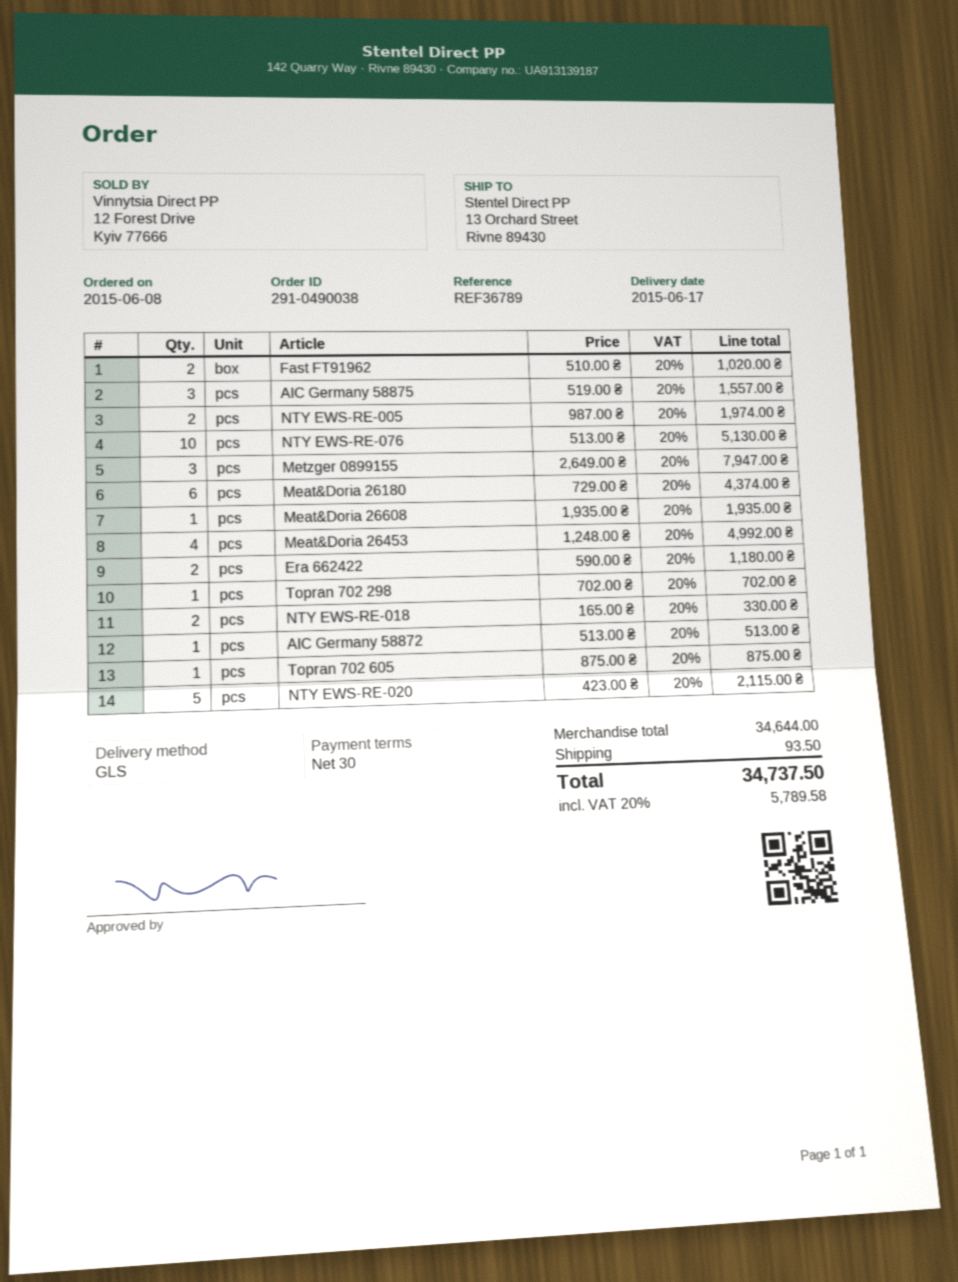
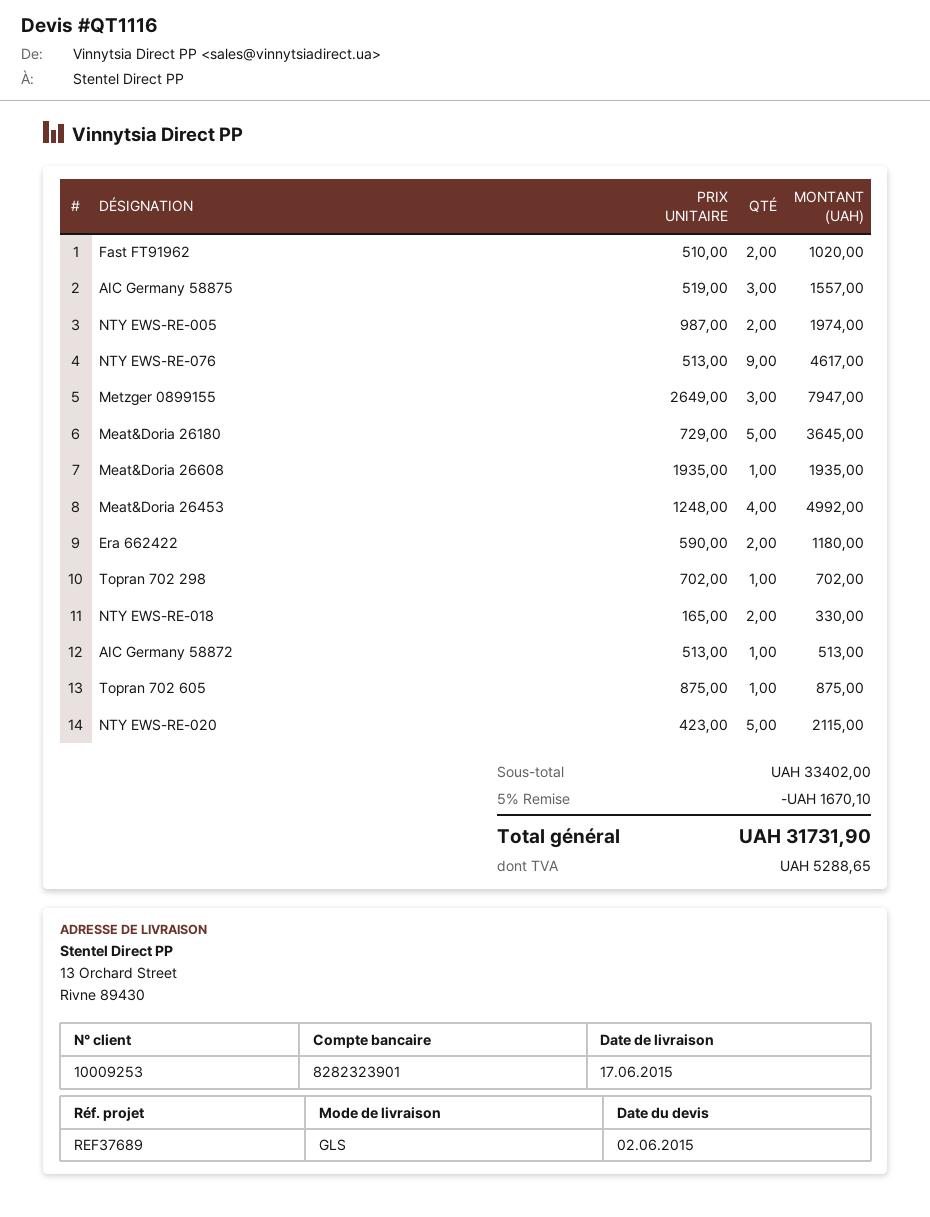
reference: REF36789 -> REF37689
NTY EWS-RE-076: 10 x 513.00 = 5130.00 -> 9 x 513.00 = 4617.00
Meat&Doria 26180: 6 x 729.00 = 4374.00 -> 5 x 729.00 = 3645.00
subtotal: 34644.00 -> 33402.00
discount: none -> 5% = 1670.10
shipping: 93.50 -> none
tax: 5789.58 -> 5288.65
total: 34737.50 -> 31731.90

